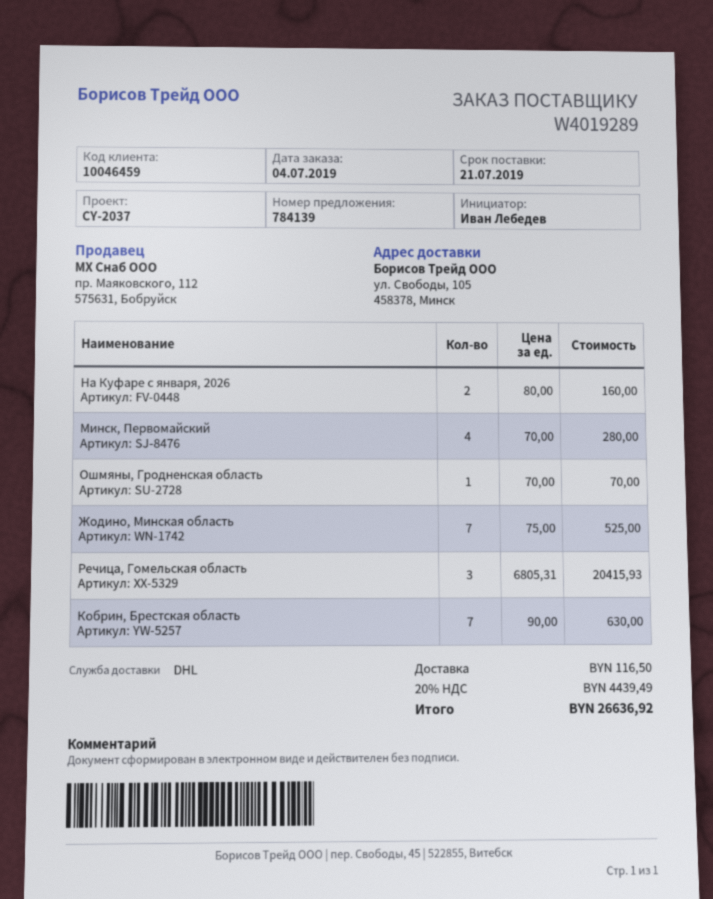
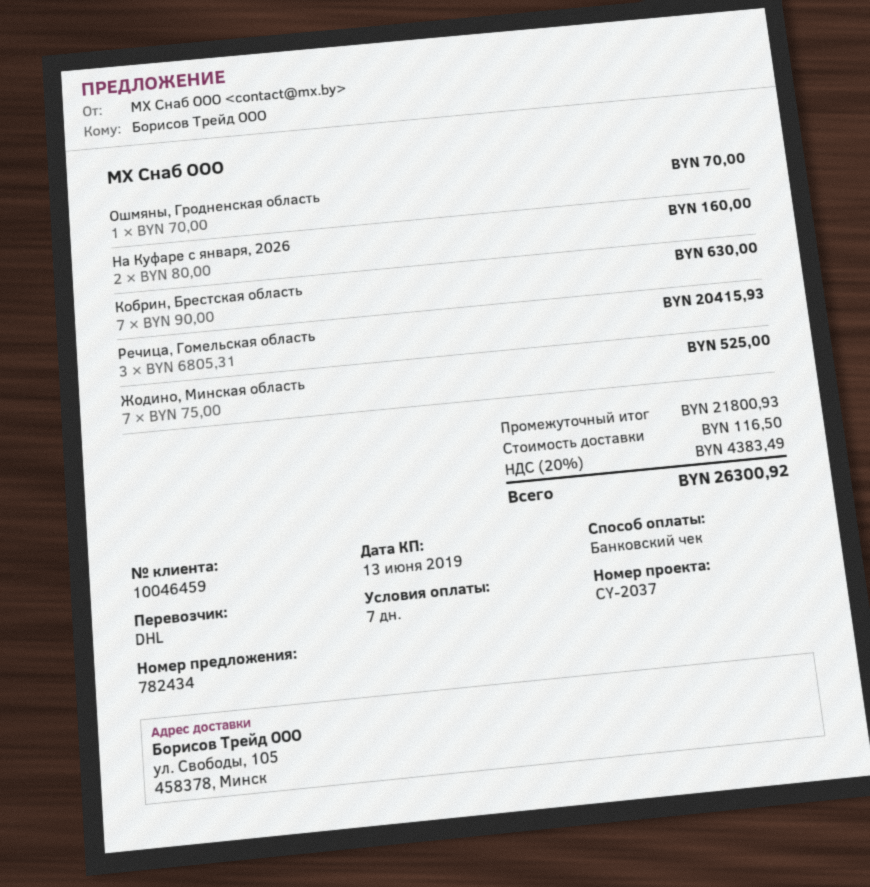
quote number: 784139 -> 782434
Минск, Первомайский: 4 x 70.00 = 280.00 -> none
tax: 20% = 4439.49 -> 20% = 4383.49
total: 26636.92 -> 26300.92

